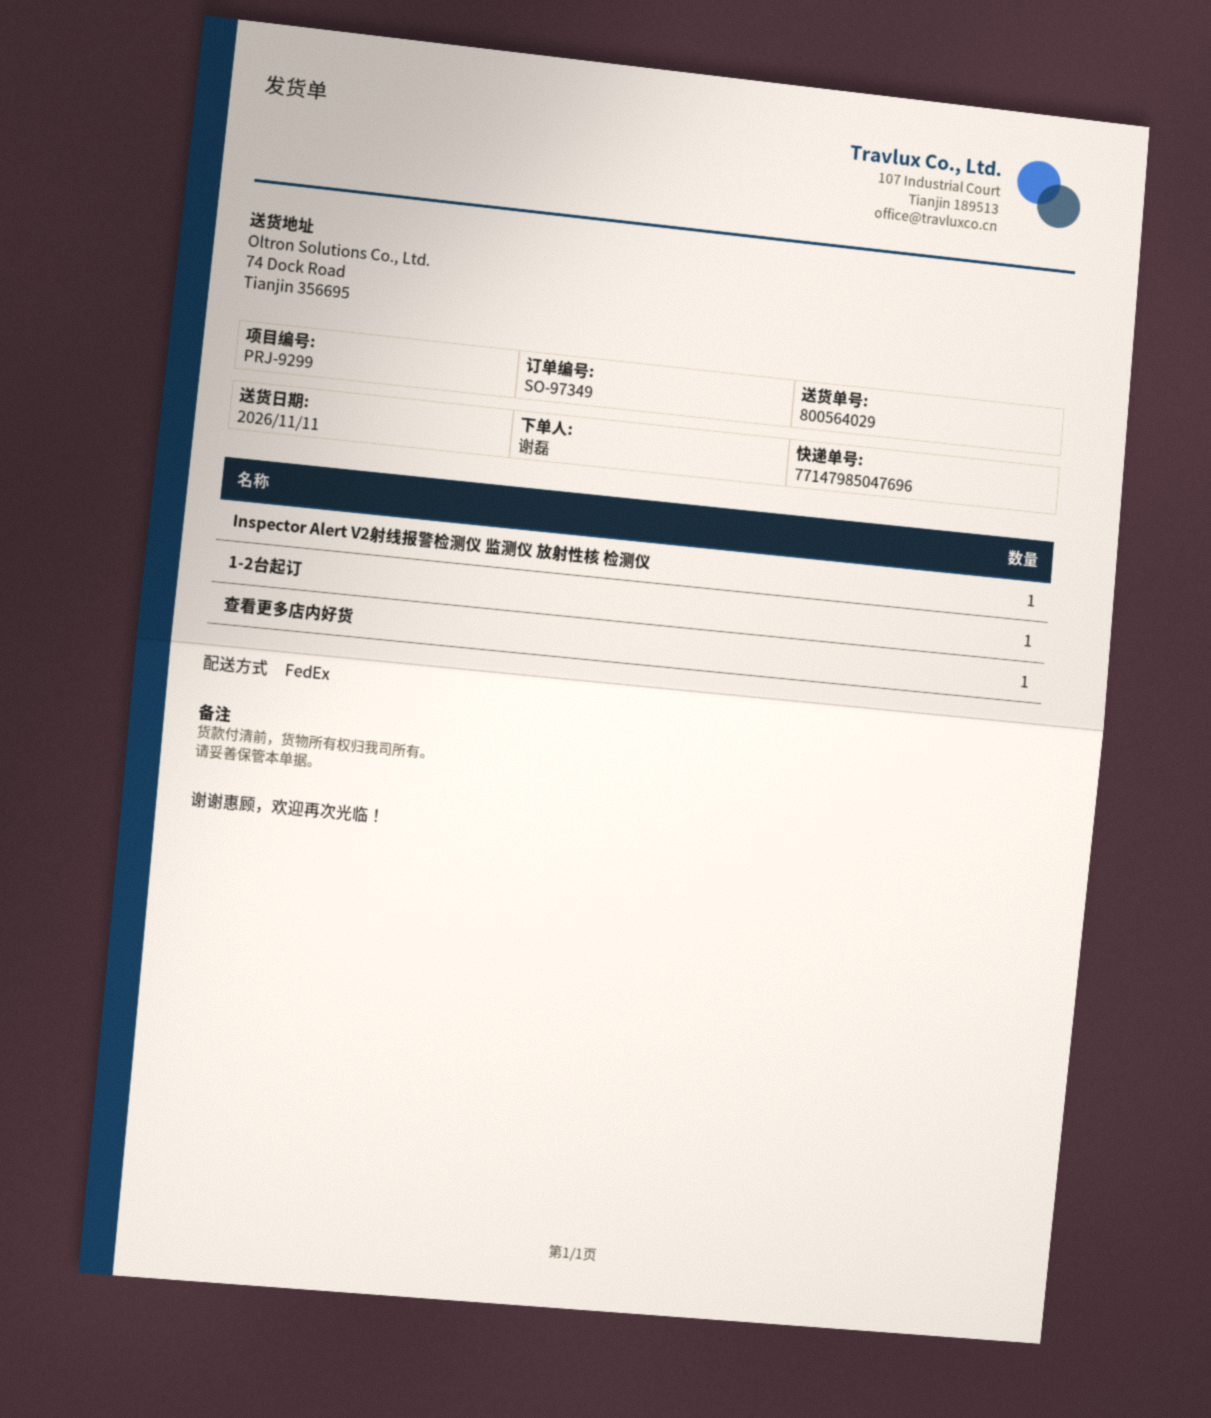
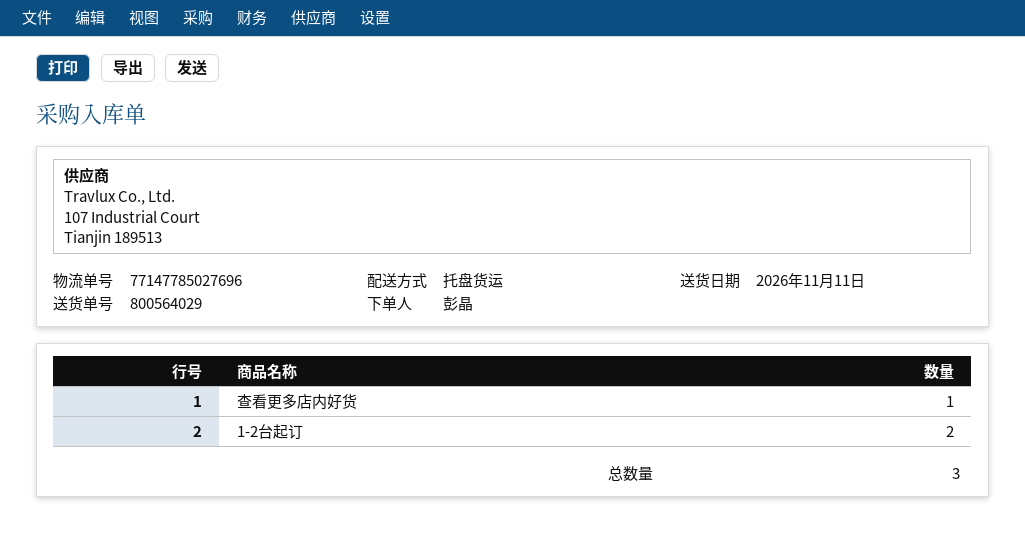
ordered by: 谢磊 -> 彭晶
shipping method: FedEx -> pallet freight
tracking number: 77147985047696 -> 77147785027696
Inspector Alert V2射线报警检测仪 监测仪 放射性核 检测仪: 1 -> none
1-2台起订: 1 -> 2

